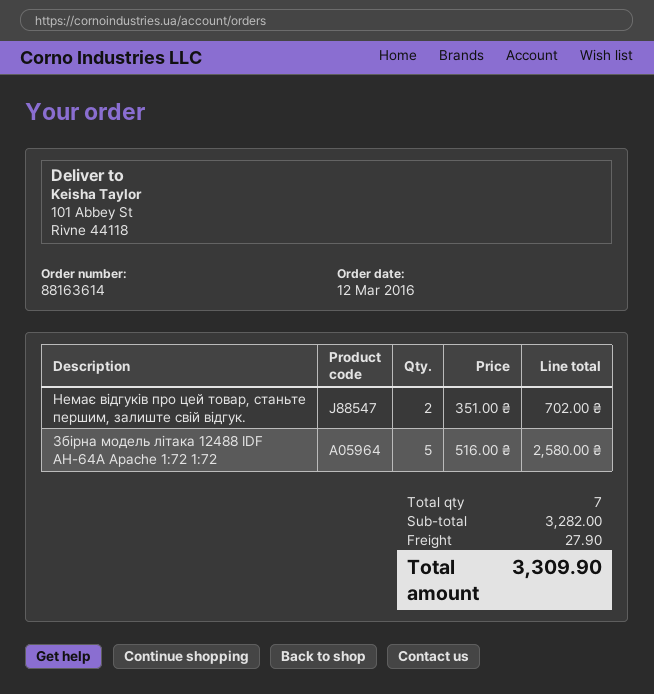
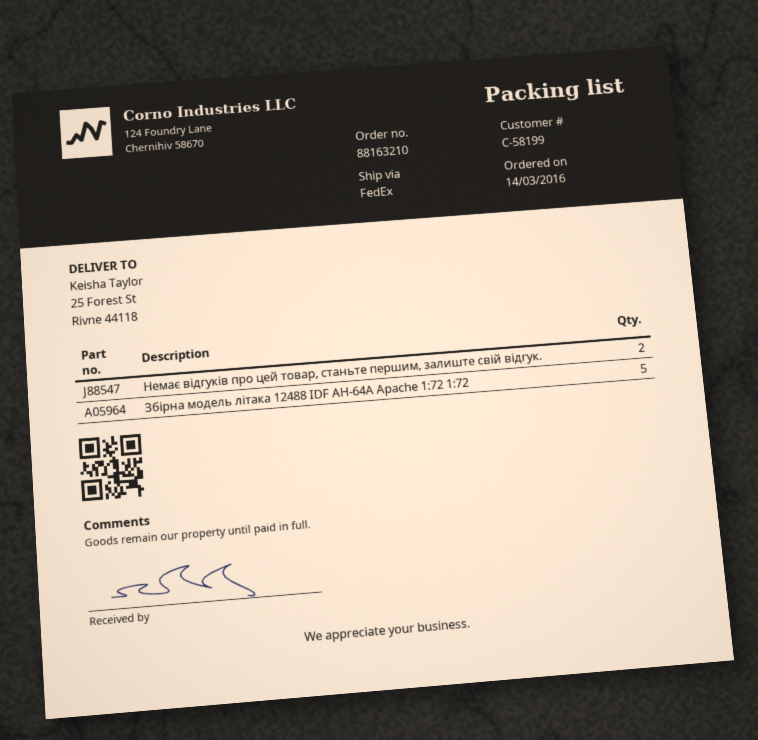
order number: 88163614 -> 88163210
order date: 2016-03-12 -> 2016-03-14
ship to: 101 Abbey St, Rivne 44118 -> 25 Forest St, Rivne 44118

